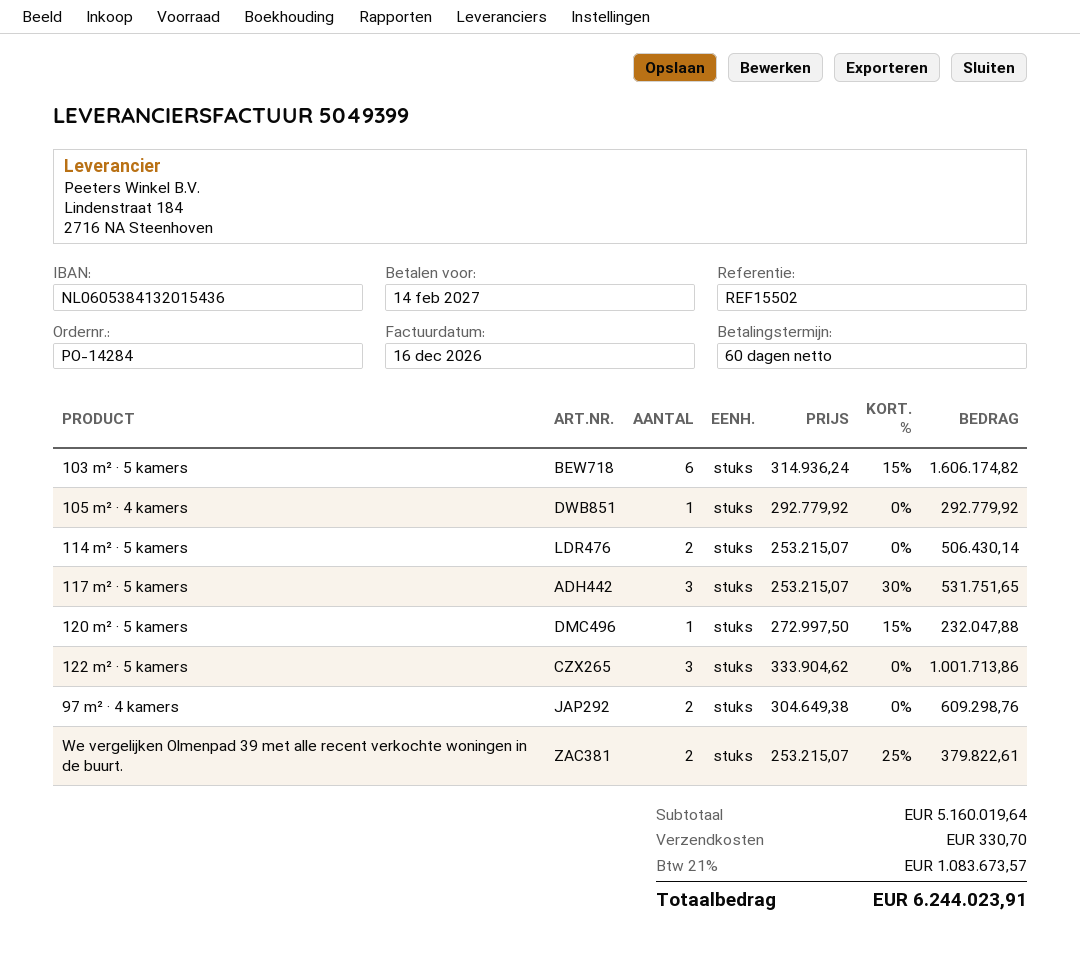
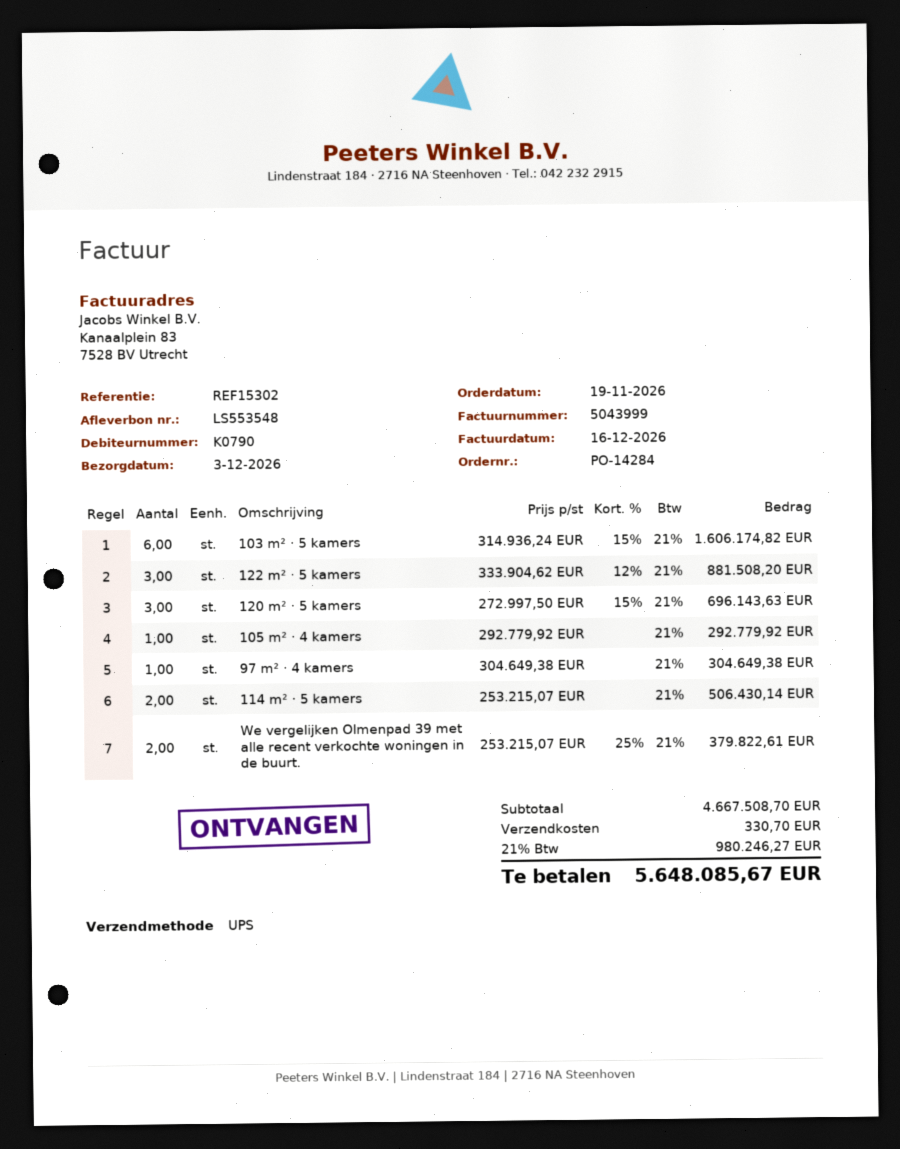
invoice number: 5049399 -> 5043999
reference: REF15502 -> REF15302
117 m² · 5 kamers: 3 x 253215.07 - 30% = 531751.65 -> none
120 m² · 5 kamers: 1 x 272997.50 - 15% = 232047.88 -> 3 x 272997.50 - 15% = 696143.63
122 m² · 5 kamers: 3 x 333904.62 = 1001713.86 -> 3 x 333904.62 - 12% = 881508.20
97 m² · 4 kamers: 2 x 304649.38 = 609298.76 -> 1 x 304649.38 = 304649.38
subtotal: 5160019.64 -> 4667508.70
tax: 21% = 1083673.57 -> 21% = 980246.27
total: 6244023.91 -> 5648085.67

